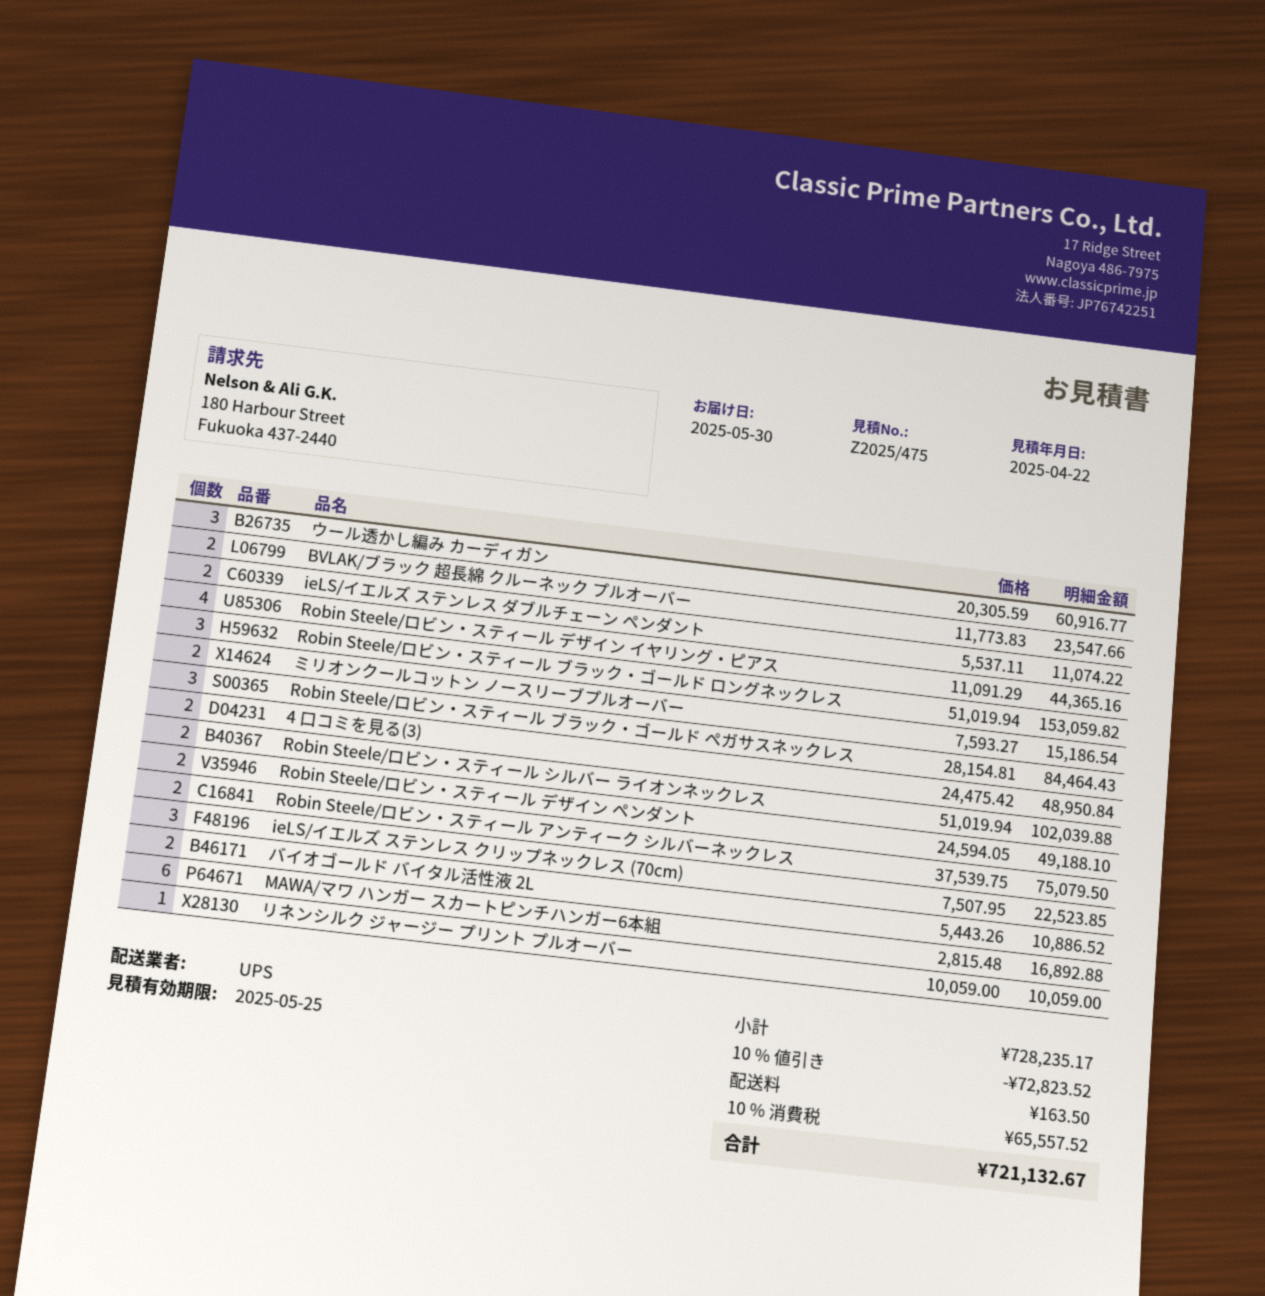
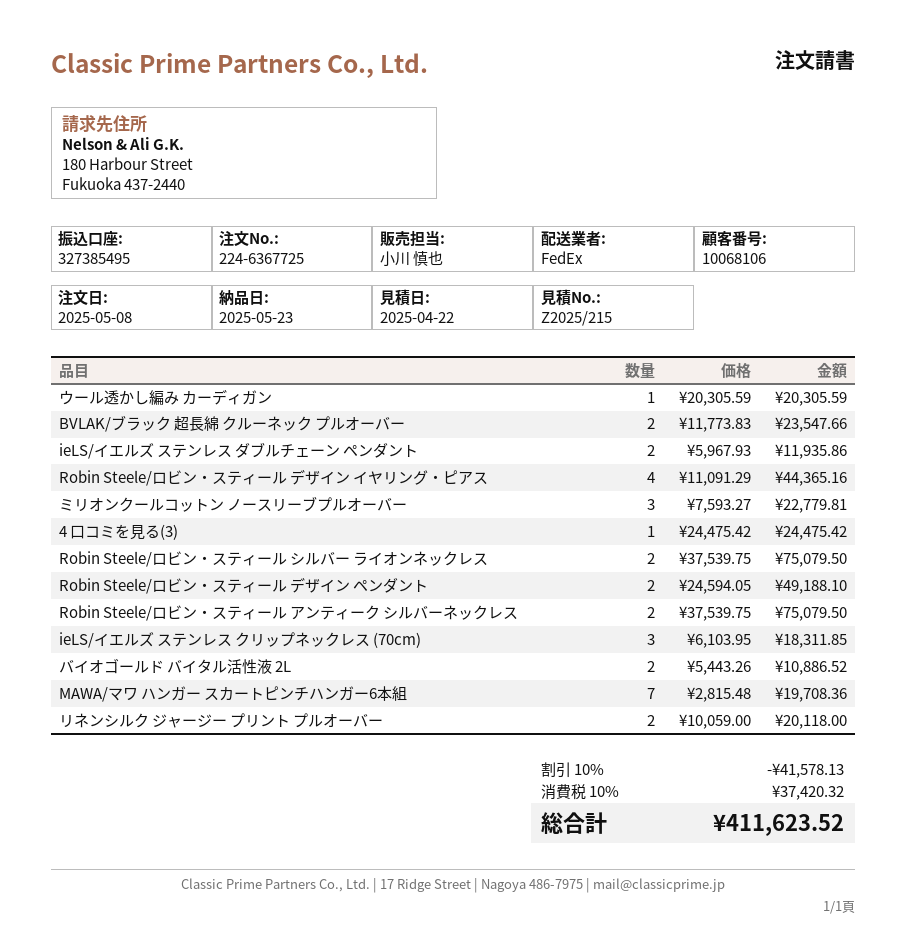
quote number: Z2025/475 -> Z2025/215
delivery date: 2025-05-30 -> 2025-05-23
shipping method: UPS -> FedEx
ウール透かし編み カーディガン: 3 x 20305.59 = 60916.77 -> 1 x 20305.59 = 20305.59
ieLS/イエルズ ステンレス ダブルチェーン ペンダント: 2 x 5537.11 = 11074.22 -> 2 x 5967.93 = 11935.86
Robin Steele/ロビン・スティール ブラック・ゴールド ロングネックレス: 3 x 51019.94 = 153059.82 -> none
ミリオンクールコットン ノースリーブプルオーバー: 2 x 7593.27 = 15186.54 -> 3 x 7593.27 = 22779.81
Robin Steele/ロビン・スティール ブラック・ゴールド ペガサスネックレス: 3 x 28154.81 = 84464.43 -> none
4 口コミを見る(3): 2 x 24475.42 = 48950.84 -> 1 x 24475.42 = 24475.42
Robin Steele/ロビン・スティール シルバー ライオンネックレス: 2 x 51019.94 = 102039.88 -> 2 x 37539.75 = 75079.50
ieLS/イエルズ ステンレス クリップネックレス (70cm): 3 x 7507.95 = 22523.85 -> 3 x 6103.95 = 18311.85
MAWA/マワ ハンガー スカートピンチハンガー6本組: 6 x 2815.48 = 16892.88 -> 7 x 2815.48 = 19708.36
リネンシルク ジャージー プリント プルオーバー: 1 x 10059.00 = 10059.00 -> 2 x 10059.00 = 20118.00
discount: 10% = 72823.52 -> 10% = 41578.13
shipping: 163.50 -> none
tax: 10% = 65557.52 -> 10% = 37420.32
total: 721132.67 -> 411623.52

